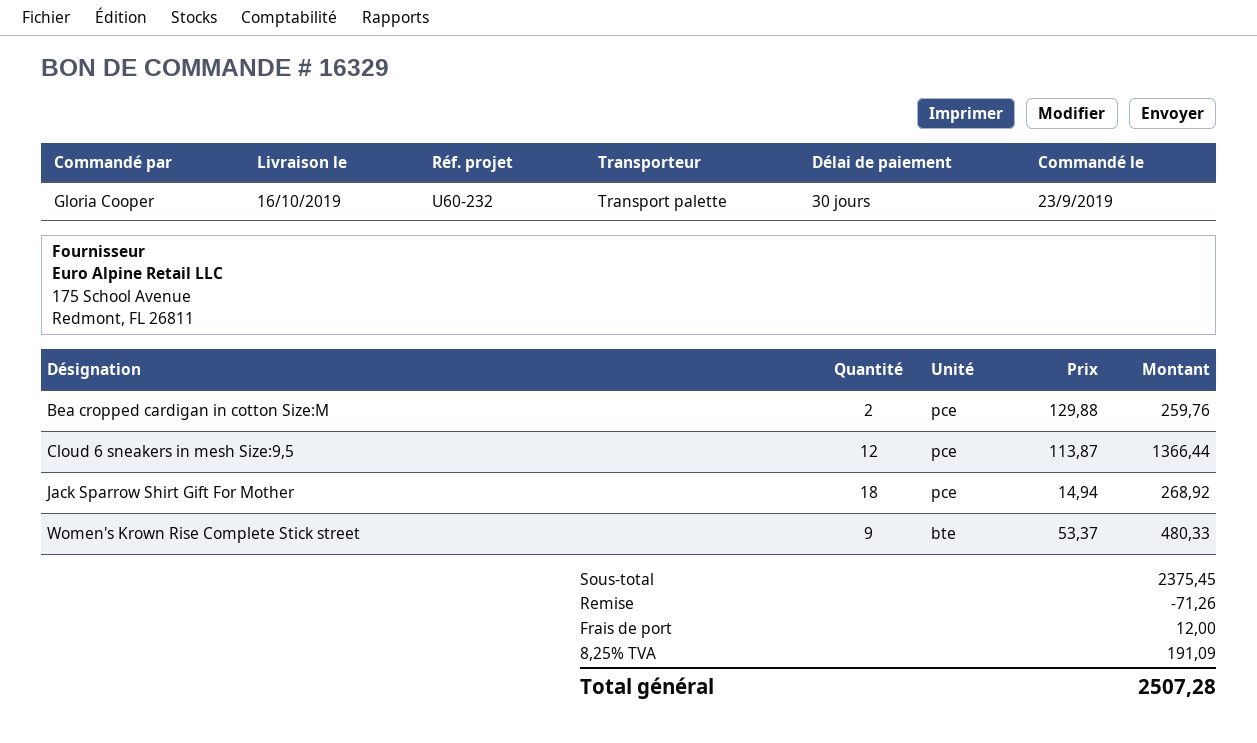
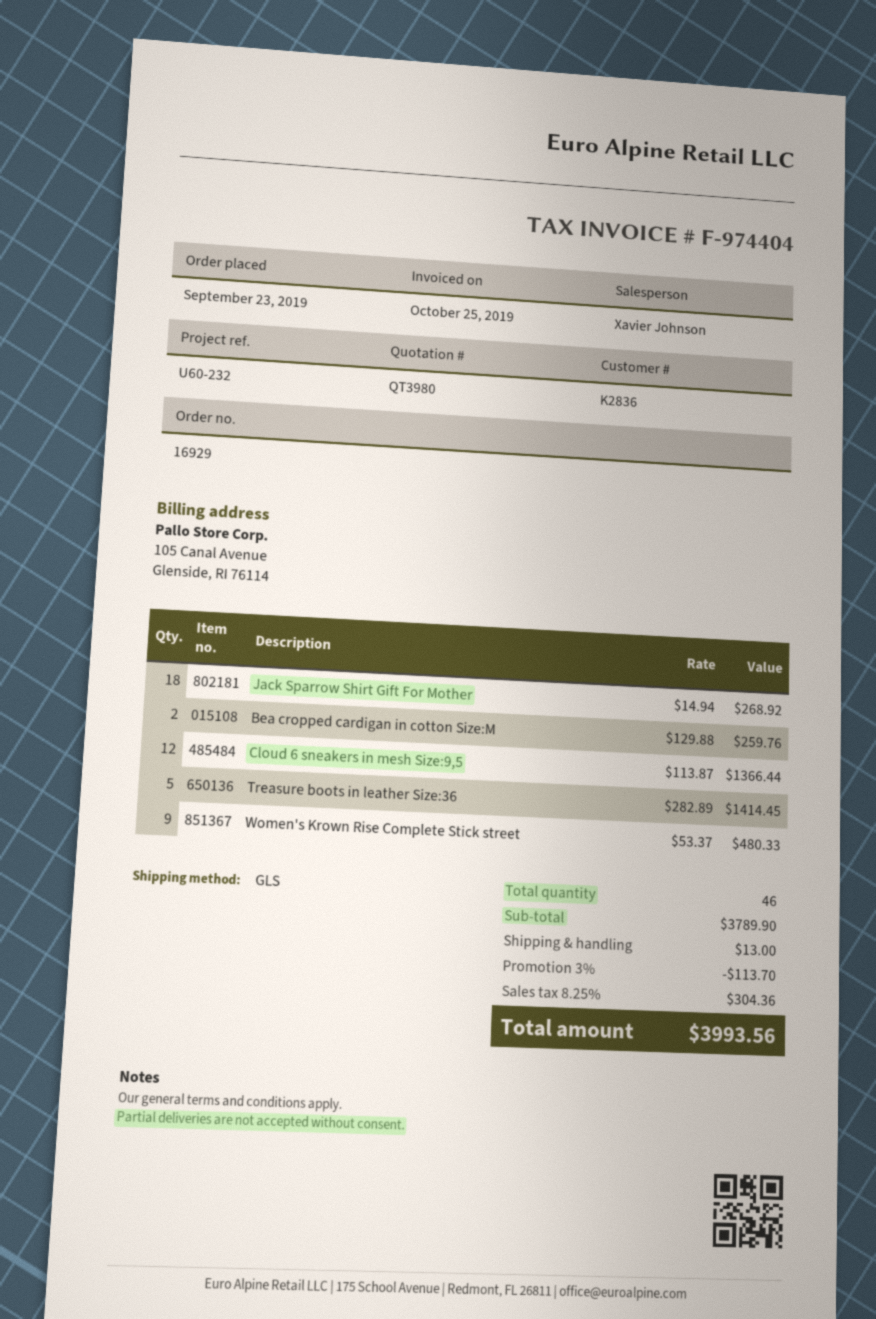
order number: 16329 -> 16929
shipping method: pallet freight -> GLS
Treasure boots in leather Size:36: none -> 5 x 282.89 = 1414.45
subtotal: 2375.45 -> 3789.90
discount: 71.26 -> 113.70
shipping: 12.00 -> 13.00
tax: 8.25% = 191.09 -> 8.25% = 304.36
total: 2507.28 -> 3993.56

